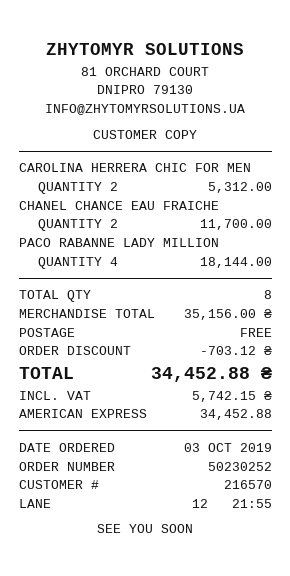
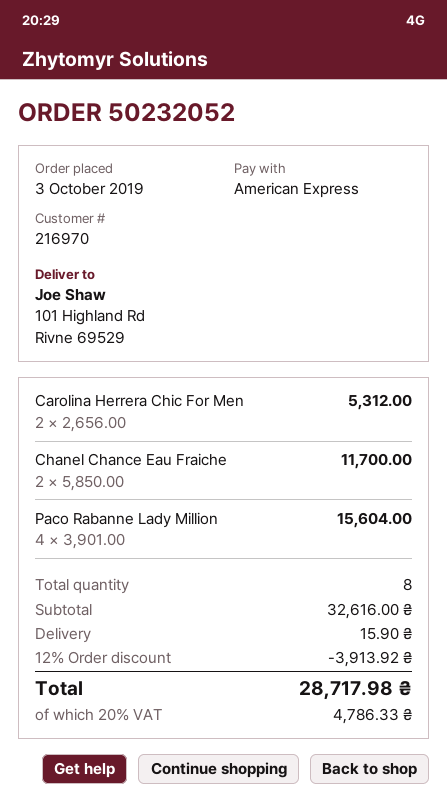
order number: 50230252 -> 50232052
customer number: 216570 -> 216970
PACO RABANNE LADY MILLION: 4 for 18144.00 -> 4 for 15604.00
subtotal: 35156.00 -> 32616.00
discount: 703.12 -> 3913.92
shipping: 0.00 -> 15.90
tax: 5742.15 -> 4786.33
total: 34452.88 -> 28717.98

